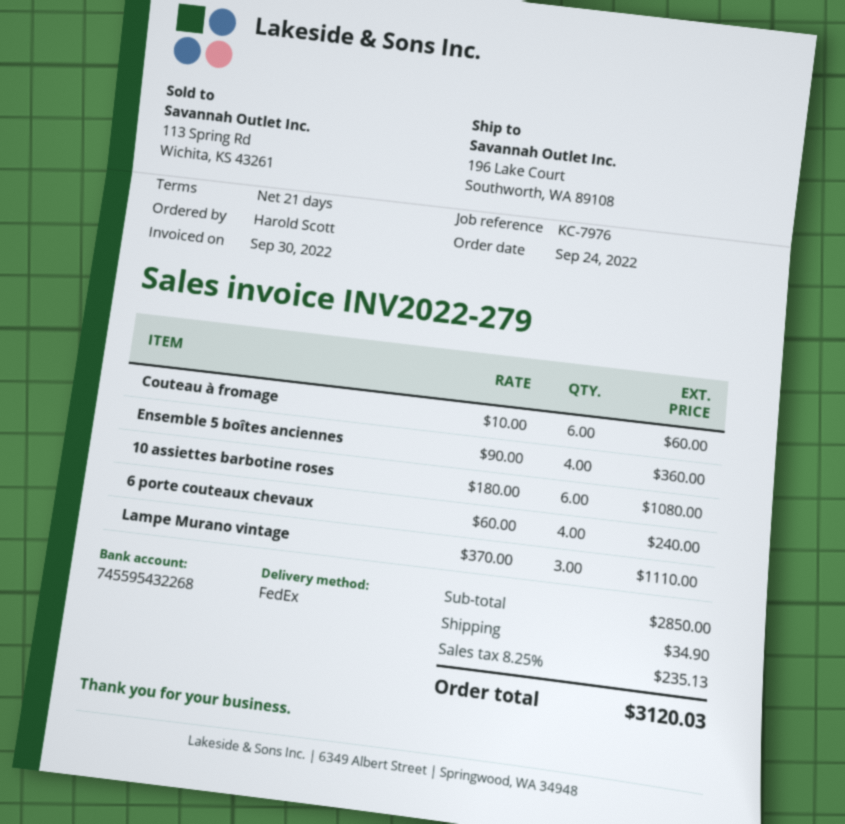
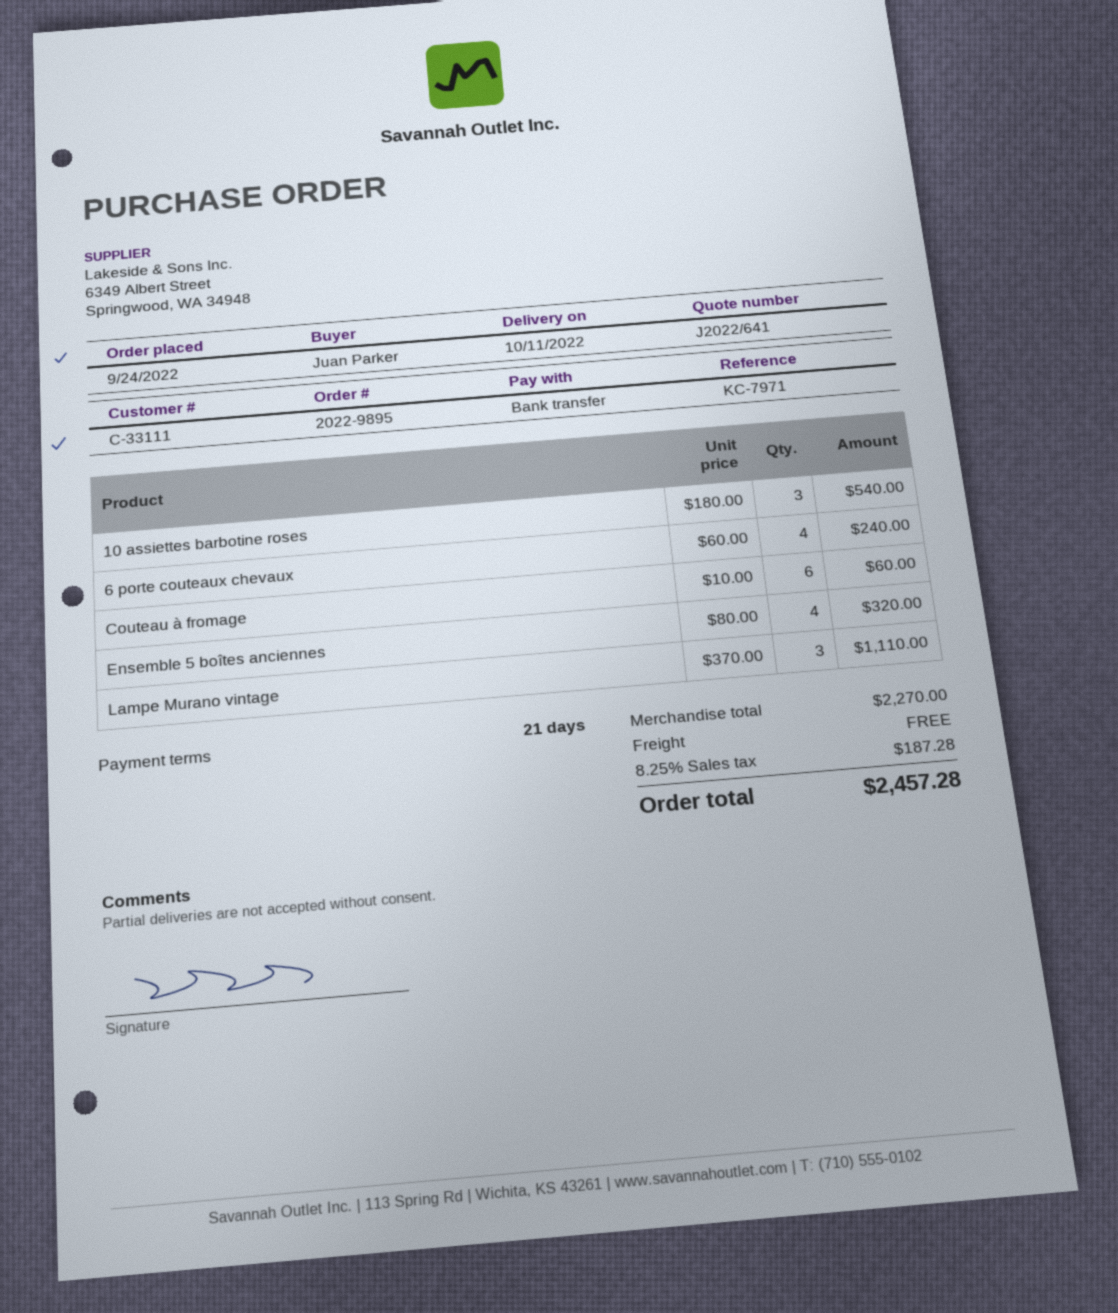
reference: KC-7976 -> KC-7971
ordered by: Harold Scott -> Juan Parker
Ensemble 5 boîtes anciennes: 4 x 90.00 = 360.00 -> 4 x 80.00 = 320.00
10 assiettes barbotine roses: 6 x 180.00 = 1080.00 -> 3 x 180.00 = 540.00
subtotal: 2850.00 -> 2270.00
shipping: 34.90 -> 0.00
tax: 8.25% = 235.13 -> 8.25% = 187.28
total: 3120.03 -> 2457.28

